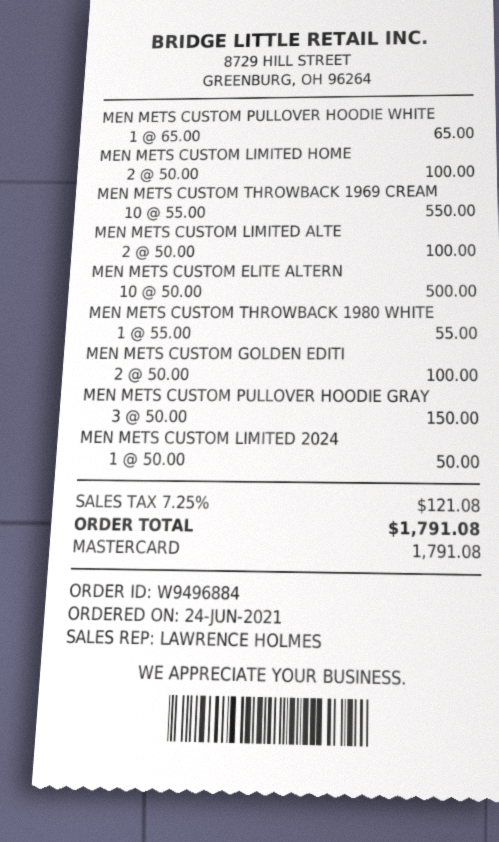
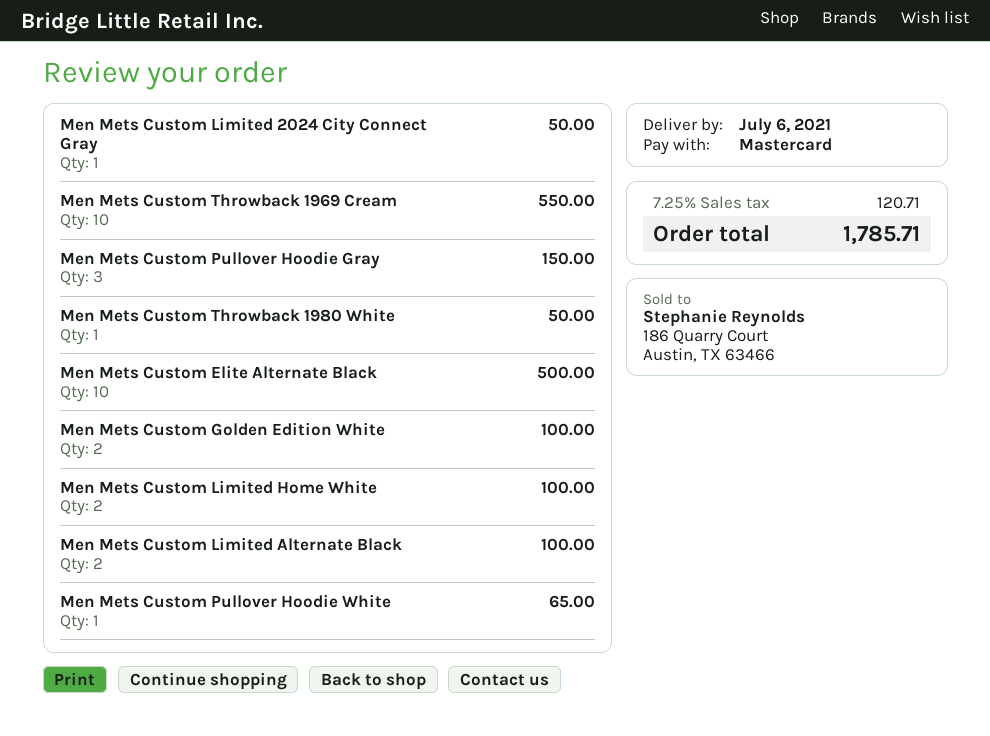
MEN METS CUSTOM THROWBACK 1980 WHITE: 1 for 55.00 -> 1 for 50.00
tax: 7.25% = 121.08 -> 7.25% = 120.71
total: 1791.08 -> 1785.71

